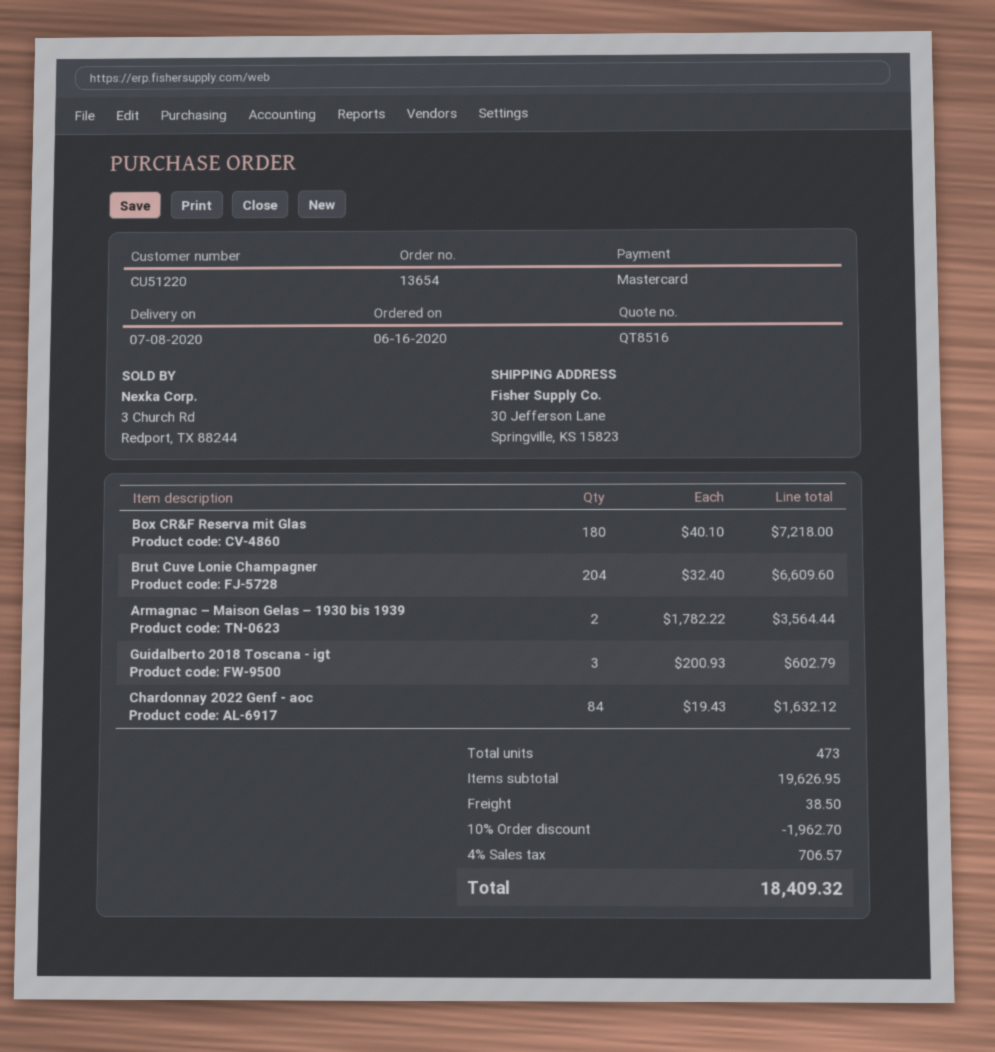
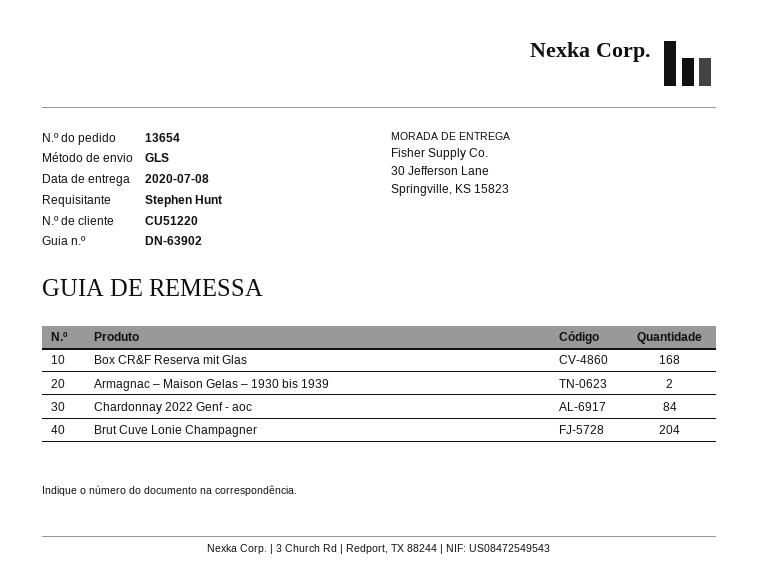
Box CR&F Reserva mit Glas: 180 -> 168
Guidalberto 2018 Toscana - igt: 3 -> none

